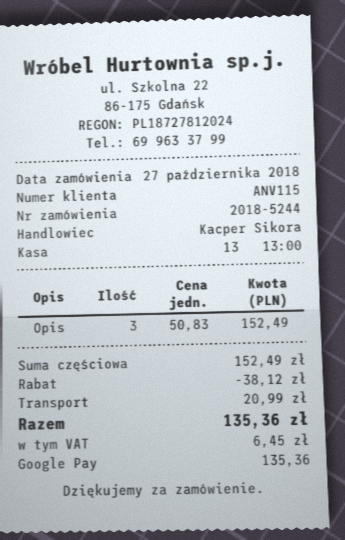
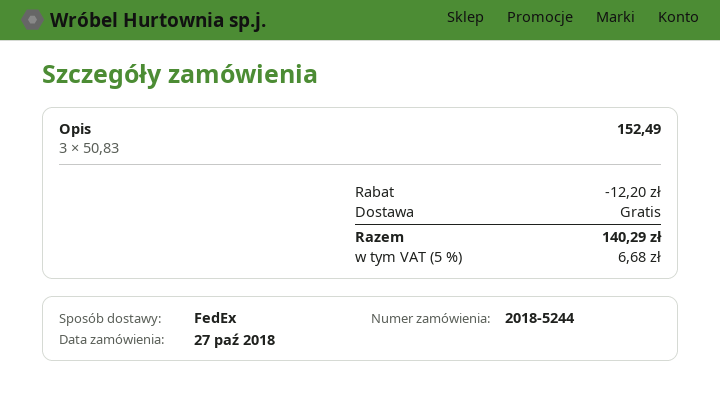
discount: 38.12 -> 12.20
shipping: 20.99 -> 0.00
tax: 6.45 -> 6.68
total: 135.36 -> 140.29

